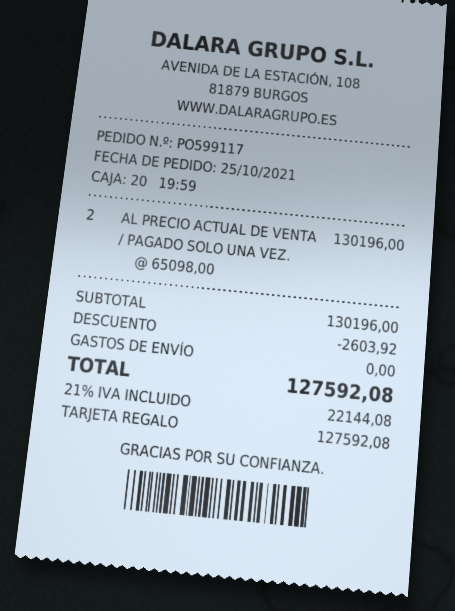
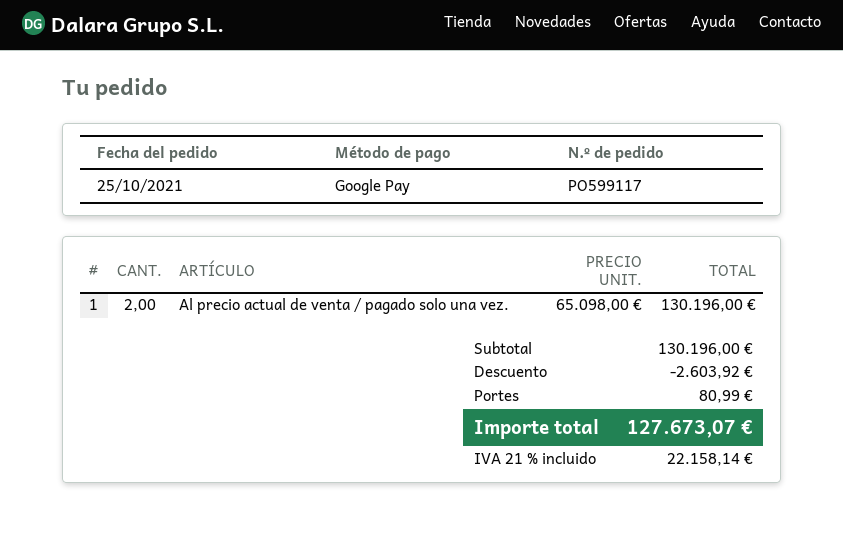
payment method: gift card -> Google Pay
shipping: 0.00 -> 80.99
tax: 21% = 22144.08 -> 21% = 22158.14
total: 127592.08 -> 127673.07

